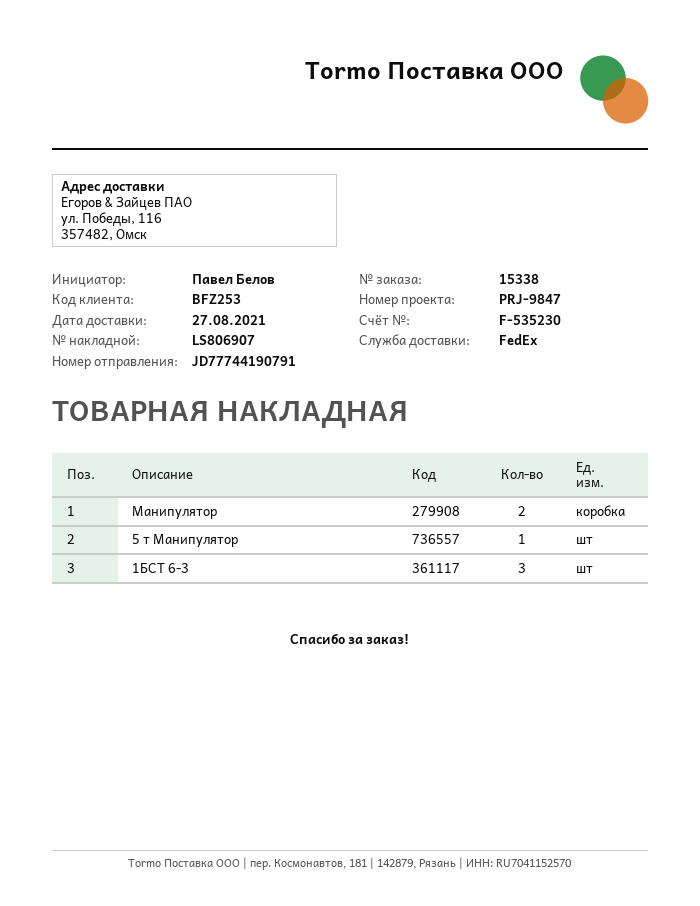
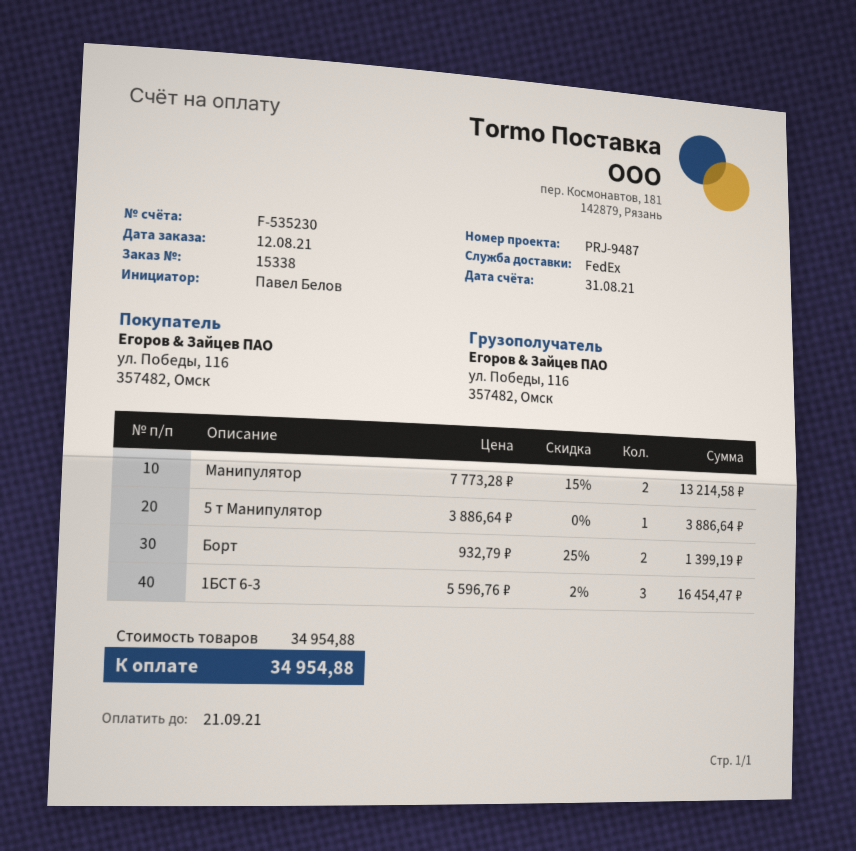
reference: PRJ-9847 -> PRJ-9487
Борт: none -> 2

